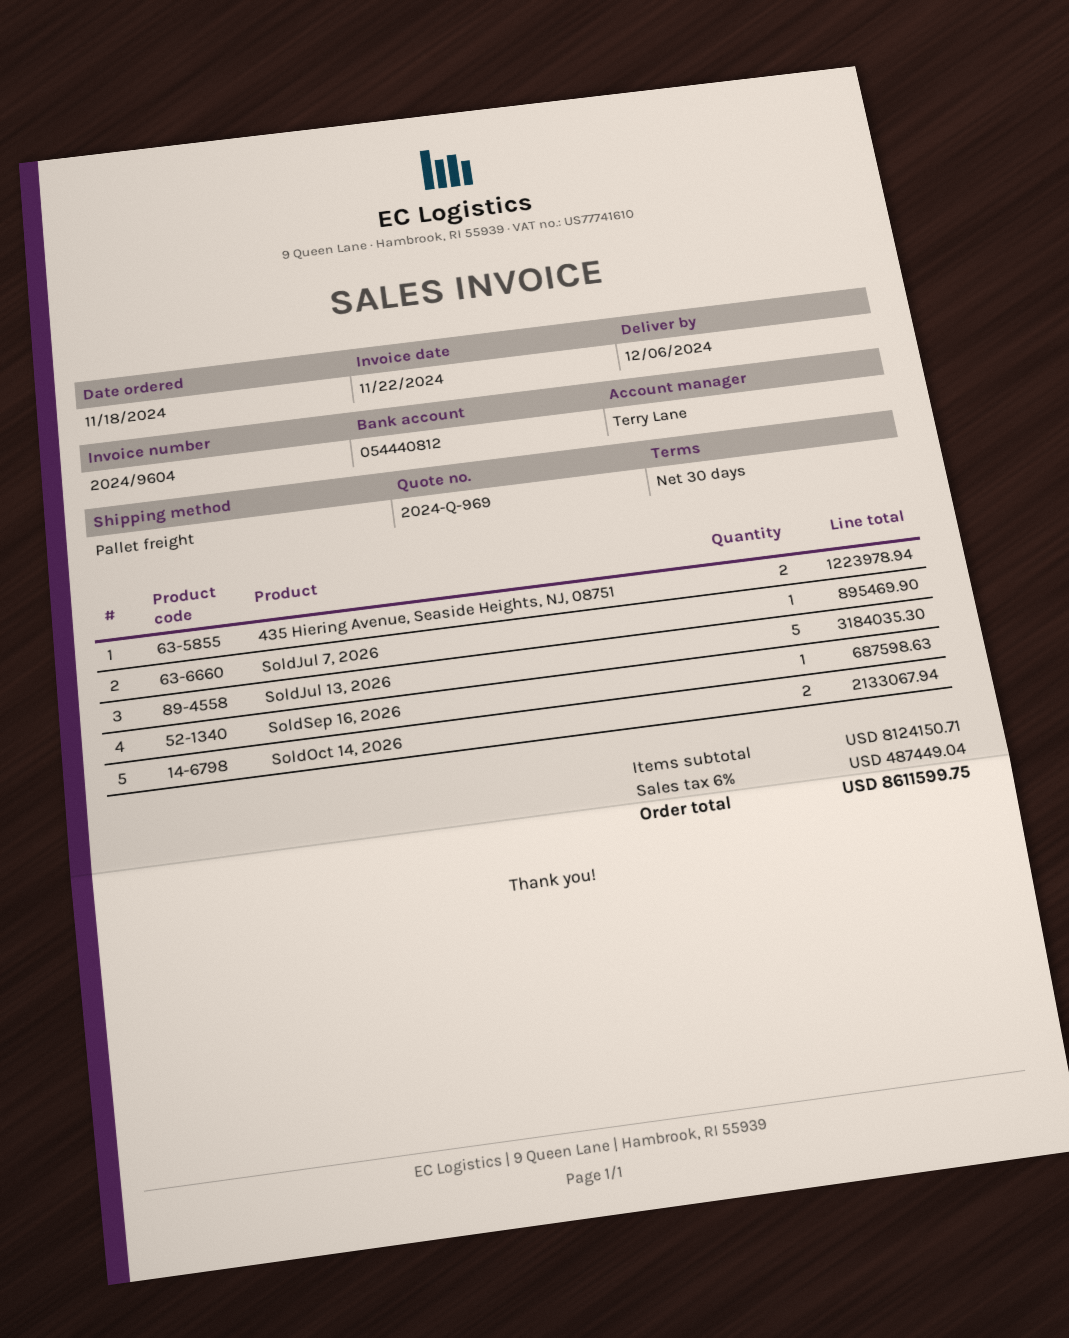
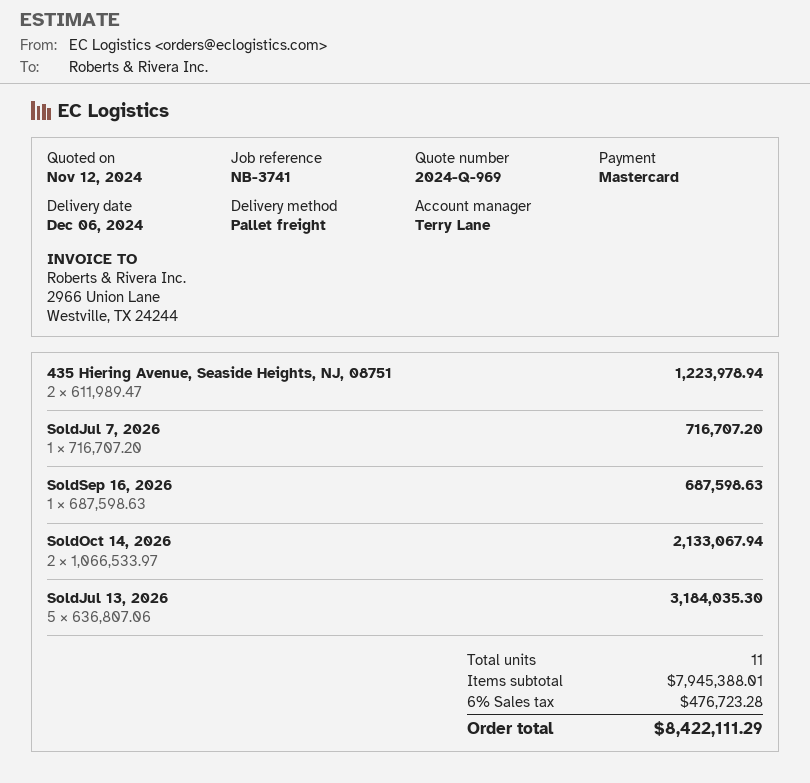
SoldJul 7, 2026: 1 for 895469.90 -> 1 for 716707.20
subtotal: 8124150.71 -> 7945388.01
tax: 6% = 487449.04 -> 6% = 476723.28
total: 8611599.75 -> 8422111.29

